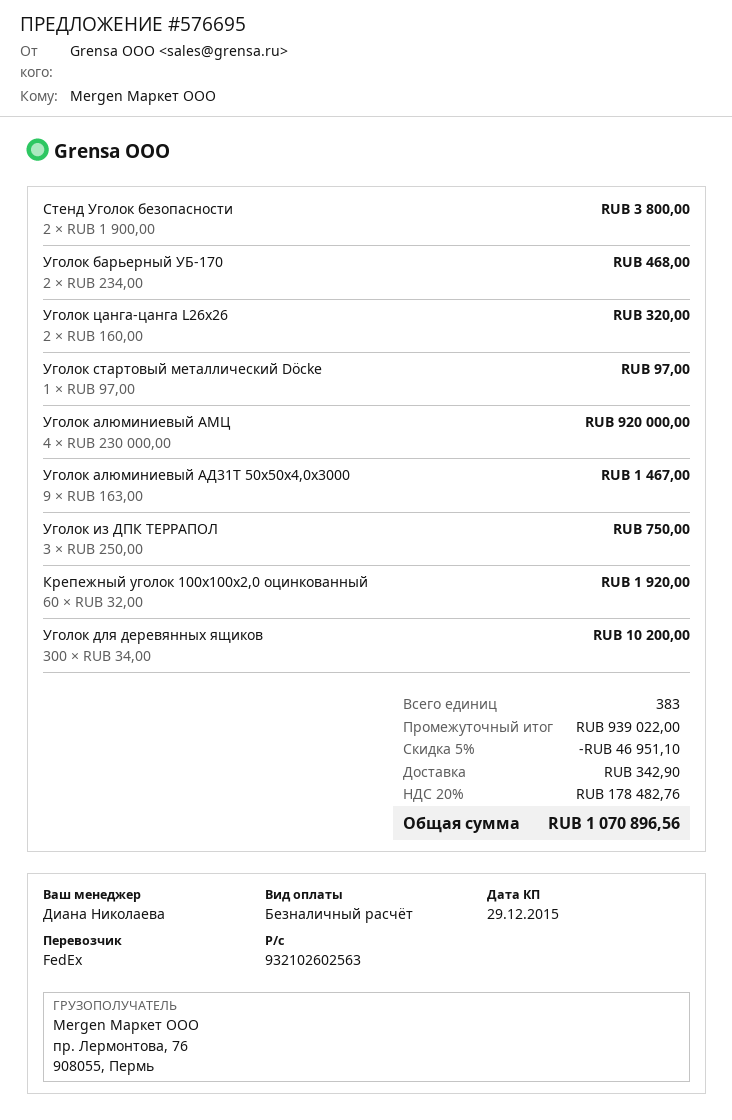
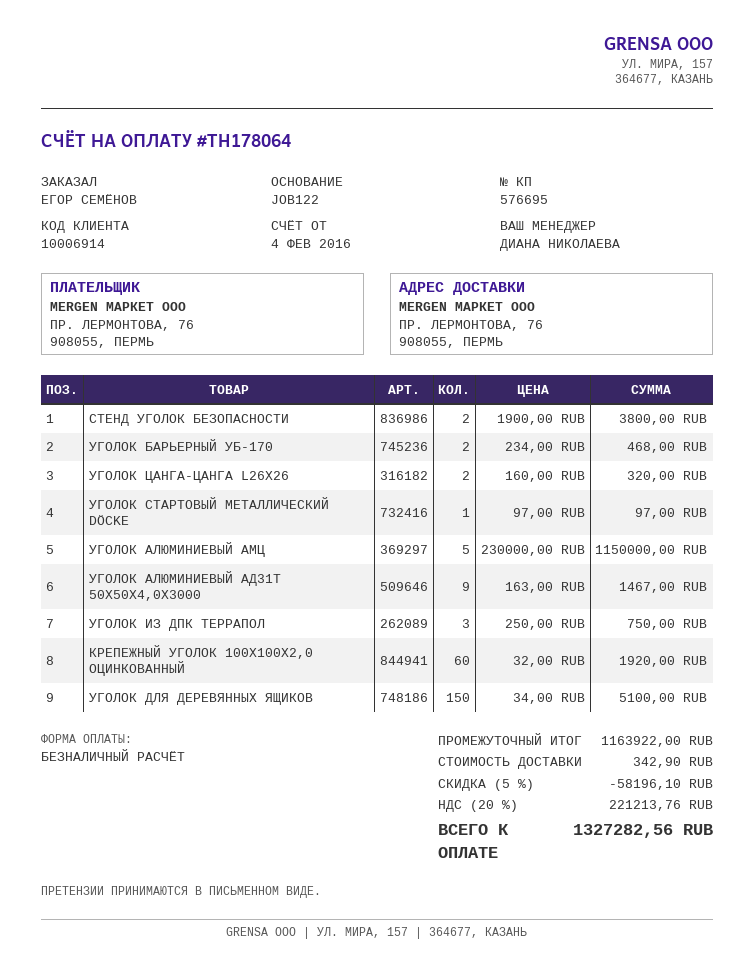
Уголок алюминиевый АМЦ: 4 x 230000.00 = 920000.00 -> 5 x 230000.00 = 1150000.00
Уголок для деревянных ящиков: 300 x 34.00 = 10200.00 -> 150 x 34.00 = 5100.00
subtotal: 939022.00 -> 1163922.00
discount: 5% = 46951.10 -> 5% = 58196.10
tax: 20% = 178482.76 -> 20% = 221213.76
total: 1070896.56 -> 1327282.56

